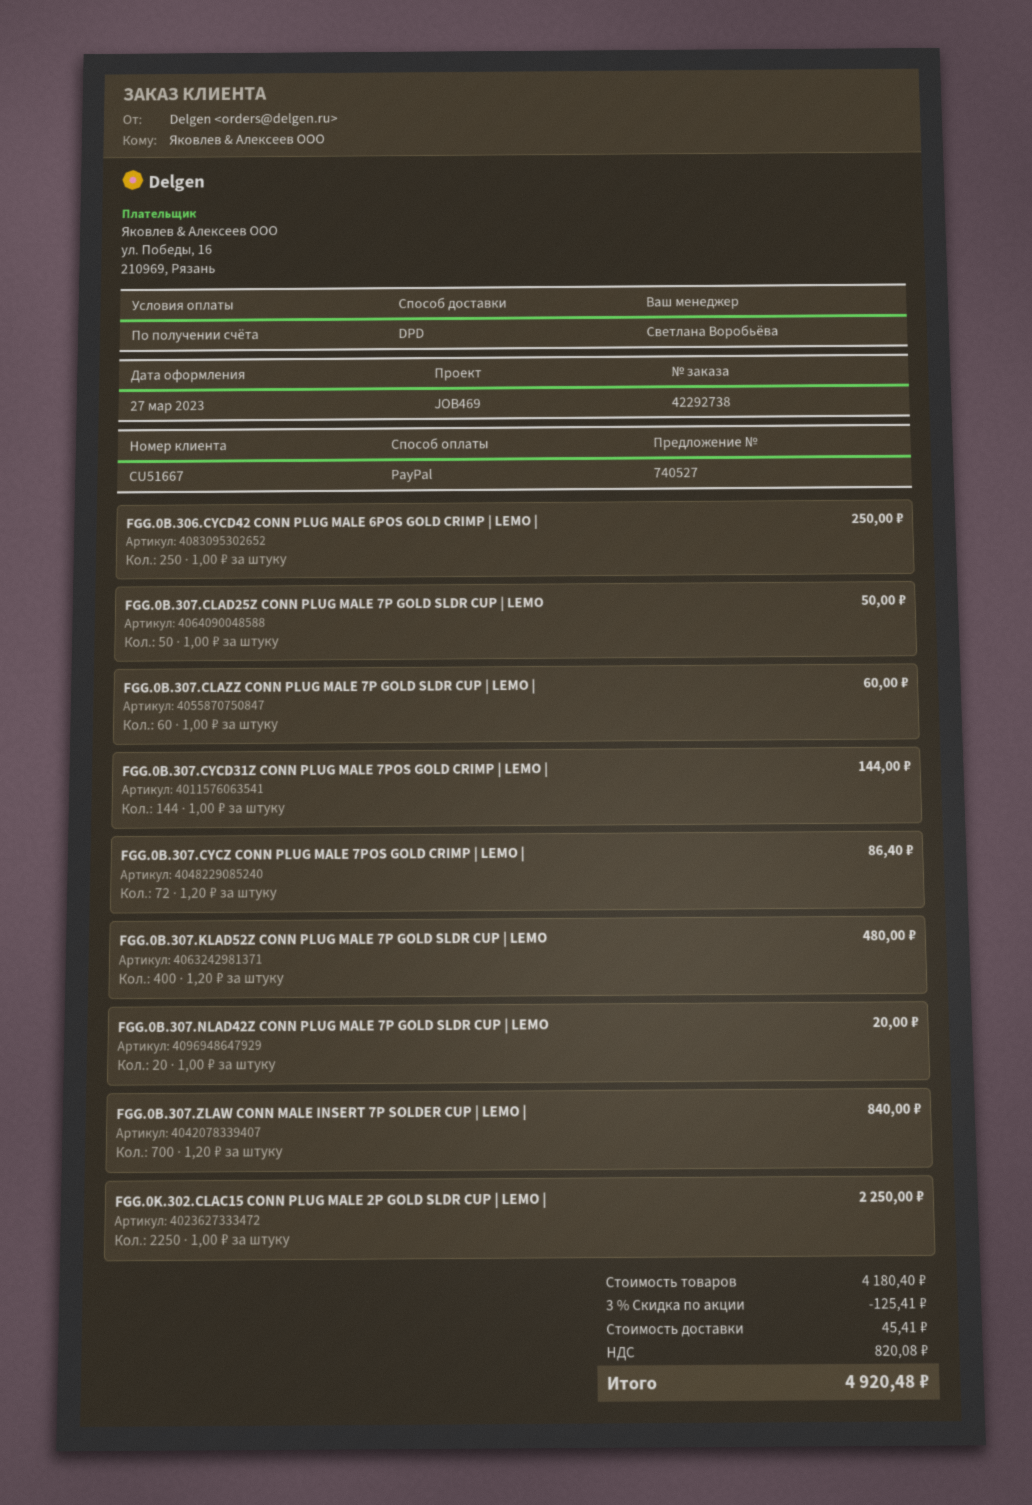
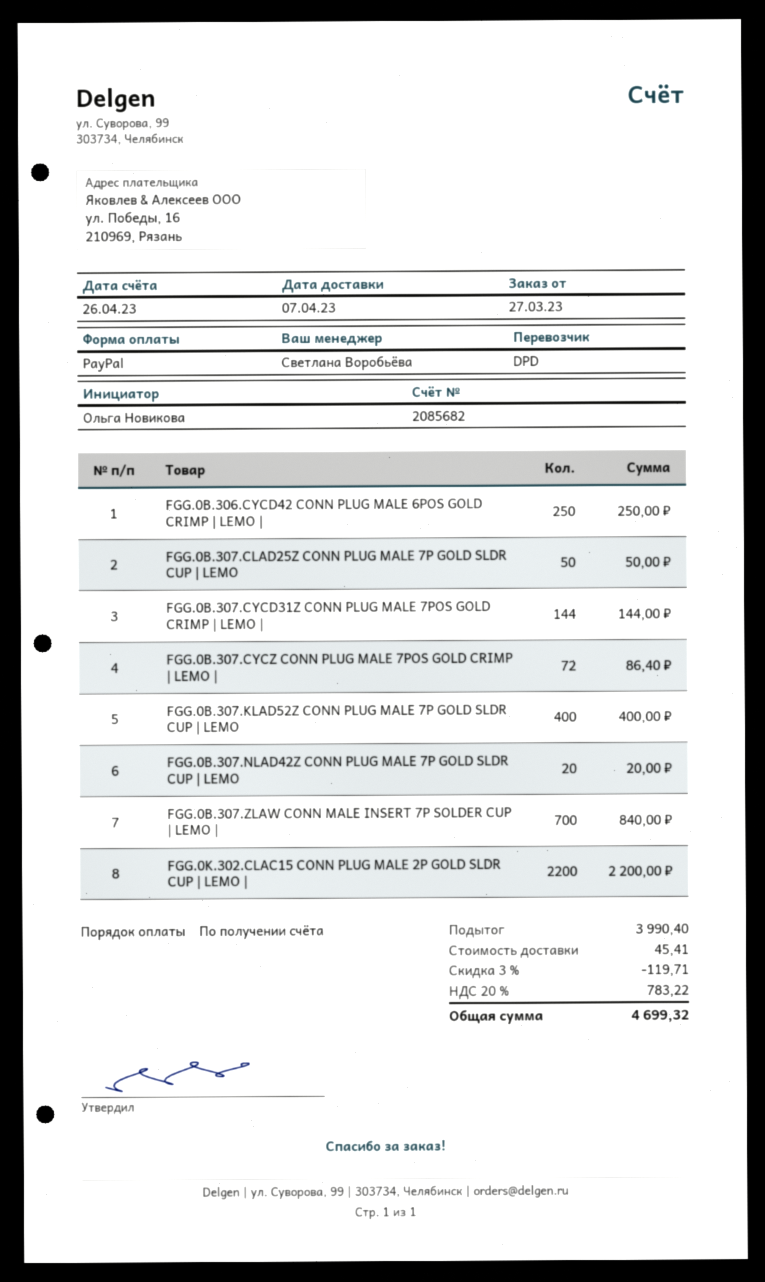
FGG.0B.307.CLAZZ CONN PLUG MALE 7P GOLD SLDR CUP | LEMO |: 60 for 60.00 -> none
FGG.0B.307.KLAD52Z CONN PLUG MALE 7P GOLD SLDR CUP | LEMO: 400 for 480.00 -> 400 for 400.00
FGG.0K.302.CLAC15 CONN PLUG MALE 2P GOLD SLDR CUP | LEMO |: 2250 for 2250.00 -> 2200 for 2200.00
subtotal: 4180.40 -> 3990.40
discount: 3% = 125.41 -> 3% = 119.71
tax: 820.08 -> 783.22
total: 4920.48 -> 4699.32

